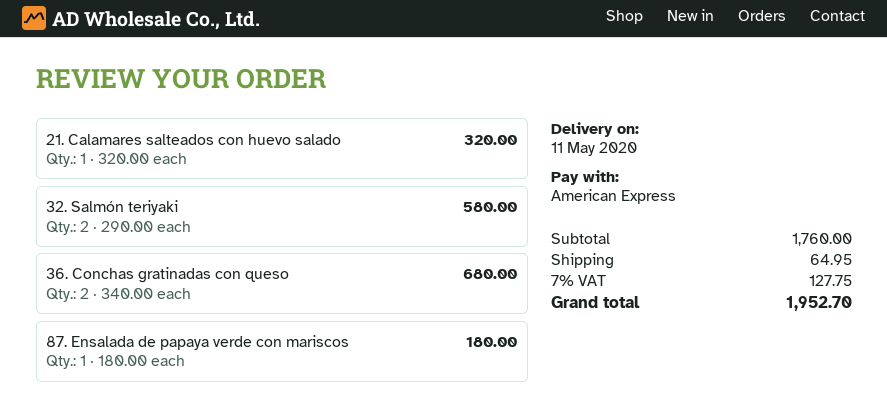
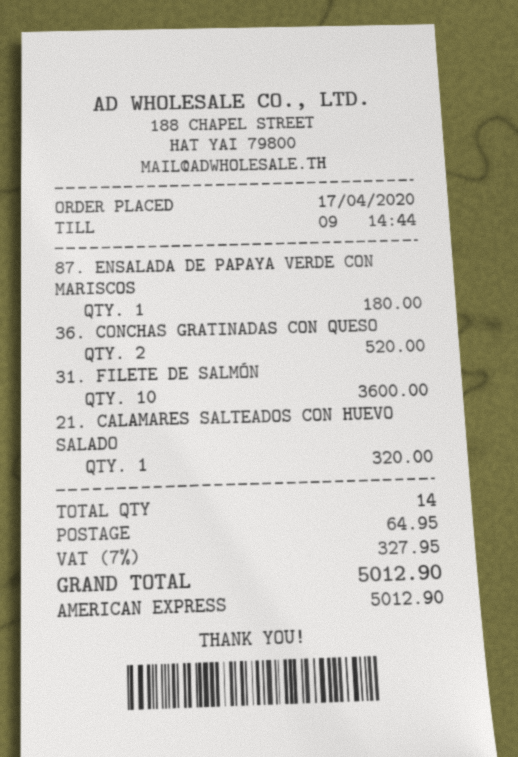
32. Salmón teriyaki: 2 for 580.00 -> none
36. Conchas gratinadas con queso: 2 for 680.00 -> 2 for 520.00
31. FILETE DE SALMÓN: none -> 10 for 3600.00
tax: 7% = 127.75 -> 7% = 327.95
total: 1952.70 -> 5012.90

